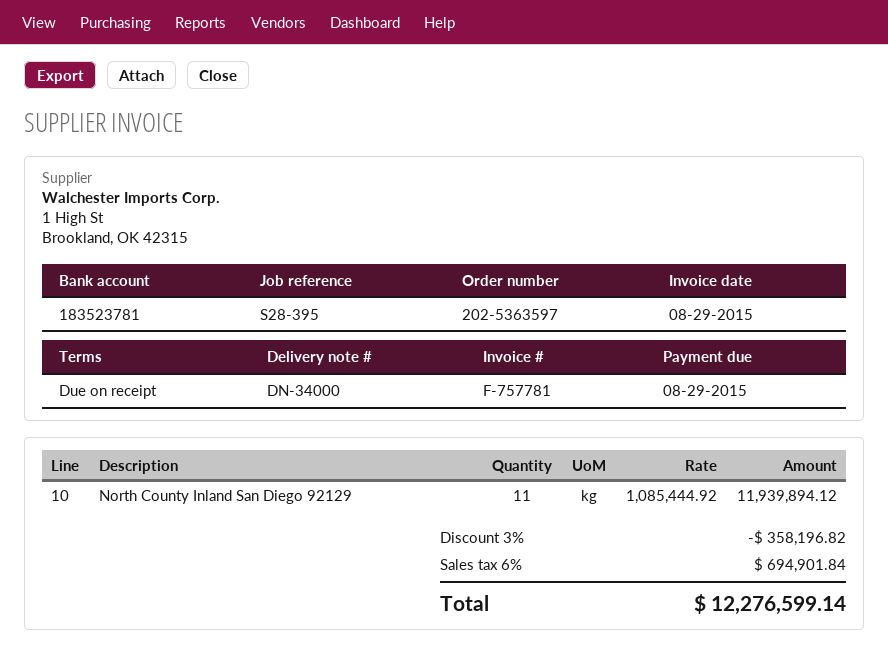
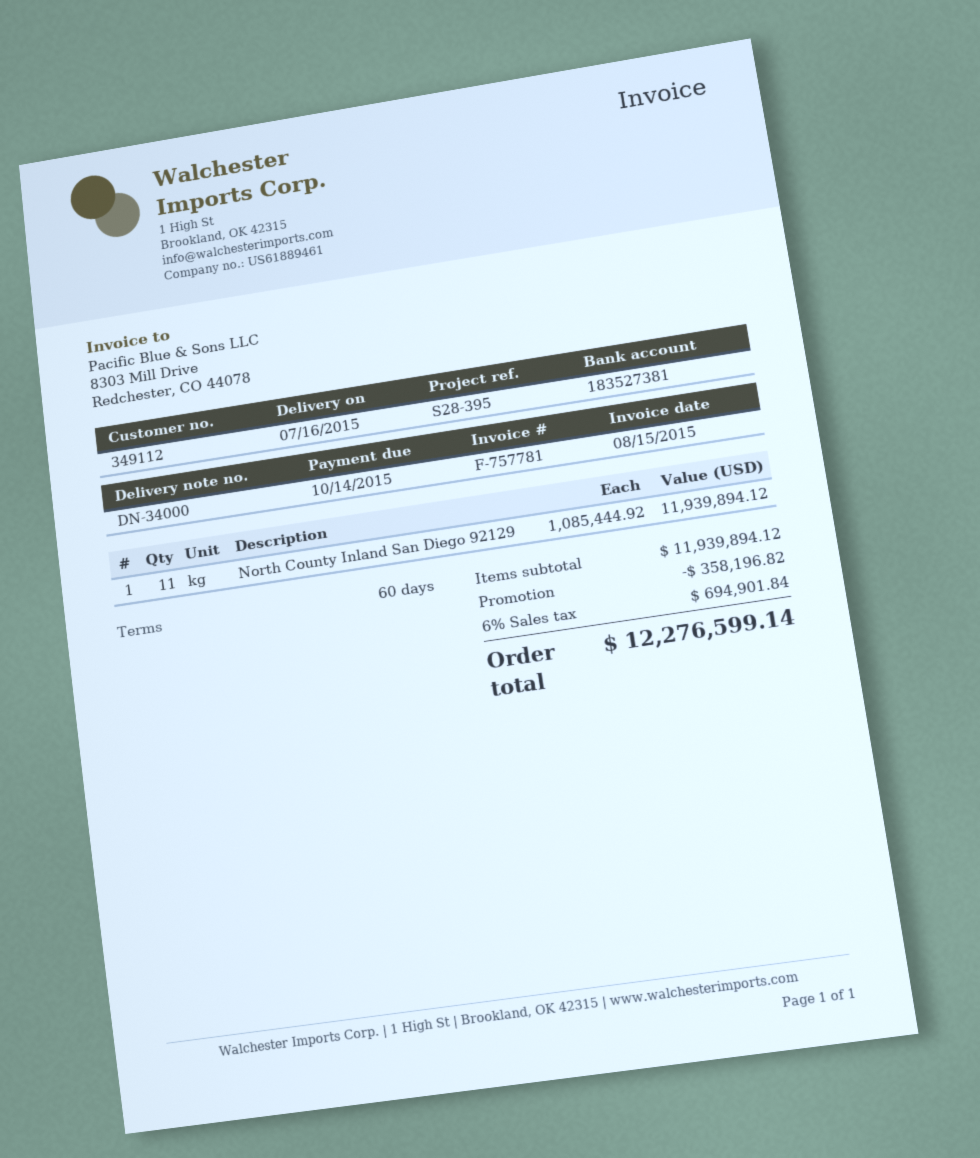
invoice date: 2015-08-29 -> 2015-08-15
payment terms: on receipt -> 60 days
due date: 2015-08-29 -> 2015-10-14
bank account: 183523781 -> 183527381

